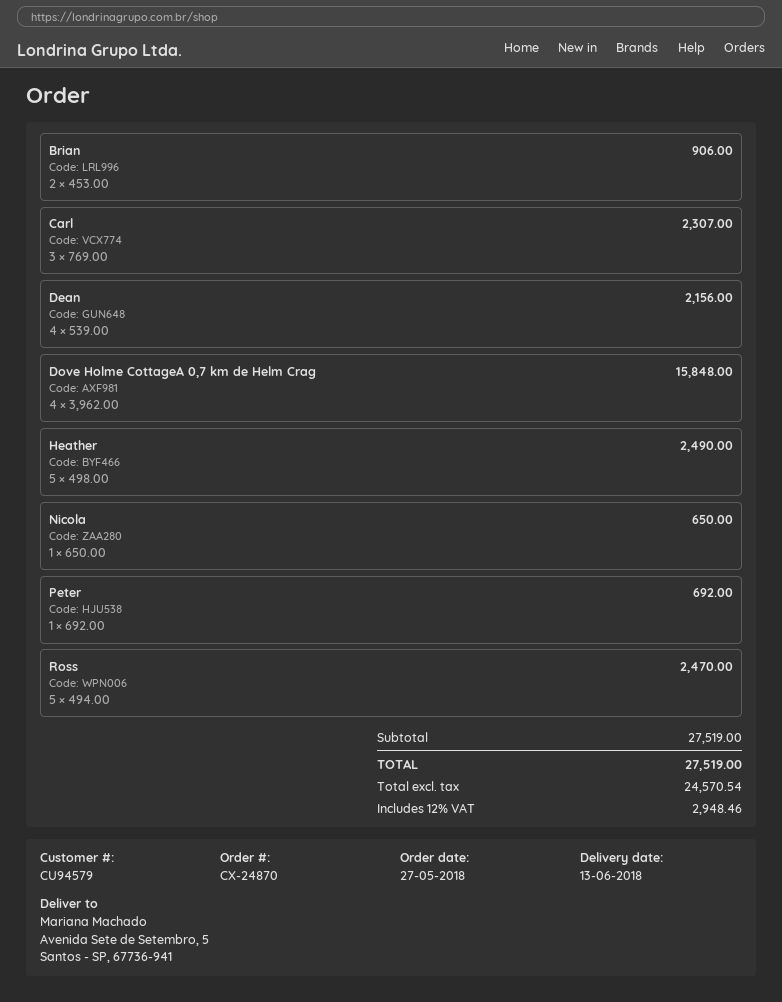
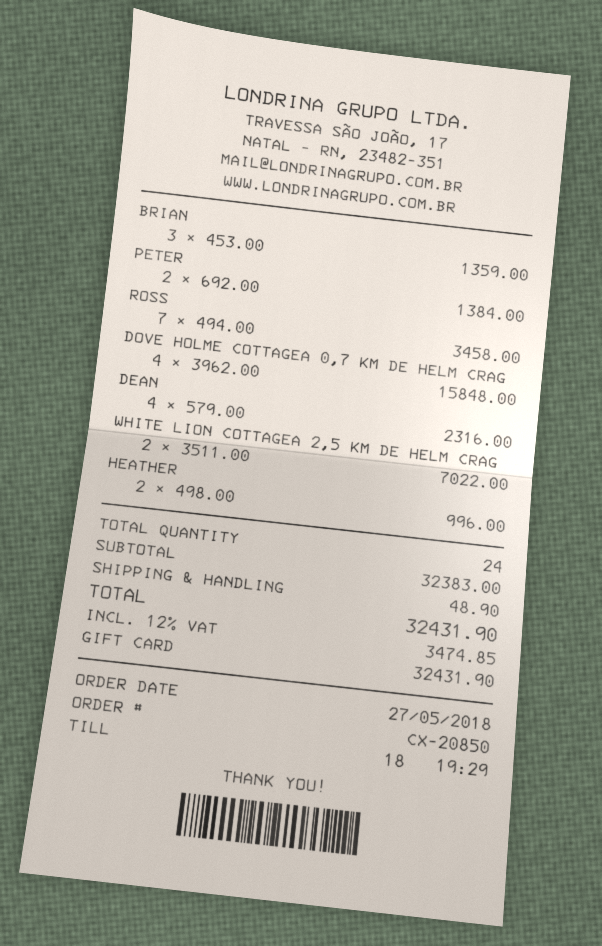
order number: CX-24870 -> CX-20850
Brian: 2 x 453.00 = 906.00 -> 3 x 453.00 = 1359.00
Carl: 3 x 769.00 = 2307.00 -> none
Dean: 4 x 539.00 = 2156.00 -> 4 x 579.00 = 2316.00
Heather: 5 x 498.00 = 2490.00 -> 2 x 498.00 = 996.00
Nicola: 1 x 650.00 = 650.00 -> none
Peter: 1 x 692.00 = 692.00 -> 2 x 692.00 = 1384.00
Ross: 5 x 494.00 = 2470.00 -> 7 x 494.00 = 3458.00
WHITE LION COTTAGEA 2,5 KM DE HELM CRAG: none -> 2 x 3511.00 = 7022.00
subtotal: 27519.00 -> 32383.00
shipping: none -> 48.90
tax: 12% = 2948.46 -> 12% = 3474.85
total: 27519.00 -> 32431.90

